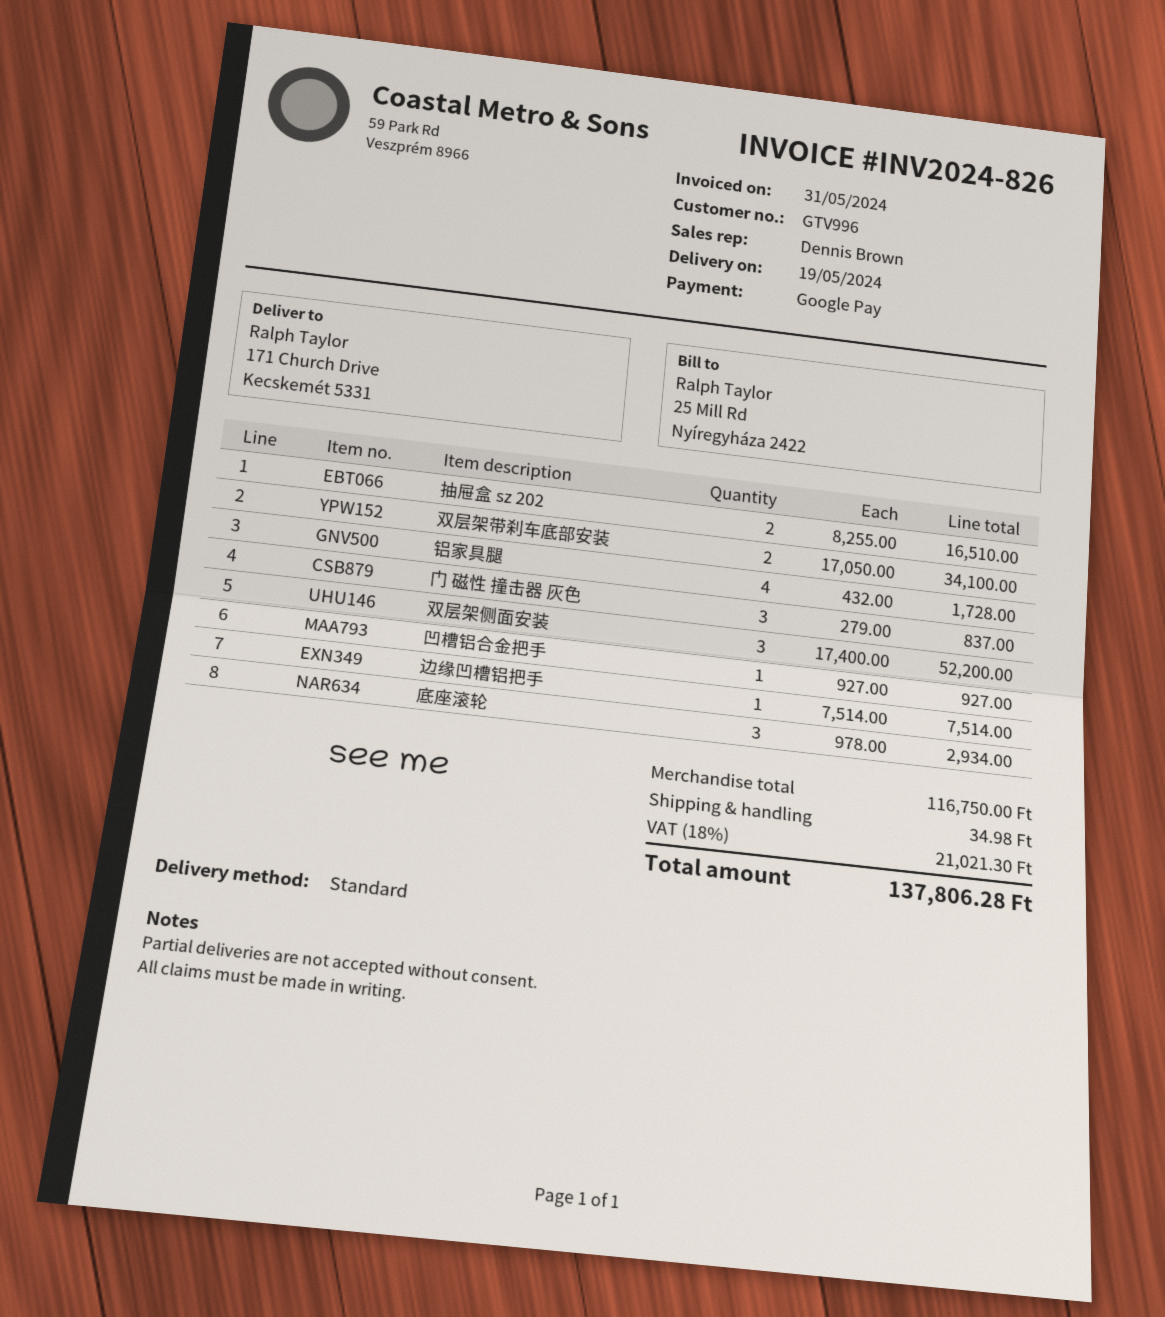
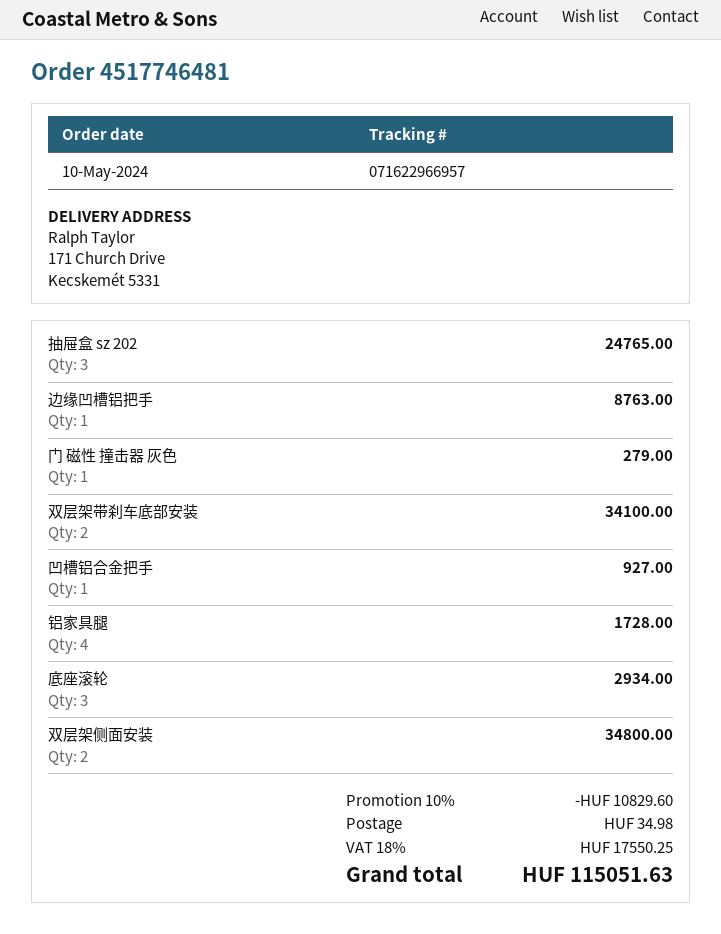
抽屉盒 sz 202: 2 for 16510.00 -> 3 for 24765.00
门 磁性 撞击器 灰色: 3 for 837.00 -> 1 for 279.00
双层架侧面安装: 3 for 52200.00 -> 2 for 34800.00
边缘凹槽铝把手: 1 for 7514.00 -> 1 for 8763.00
discount: none -> 10% = 10829.60
tax: 18% = 21021.30 -> 18% = 17550.25
total: 137806.28 -> 115051.63

